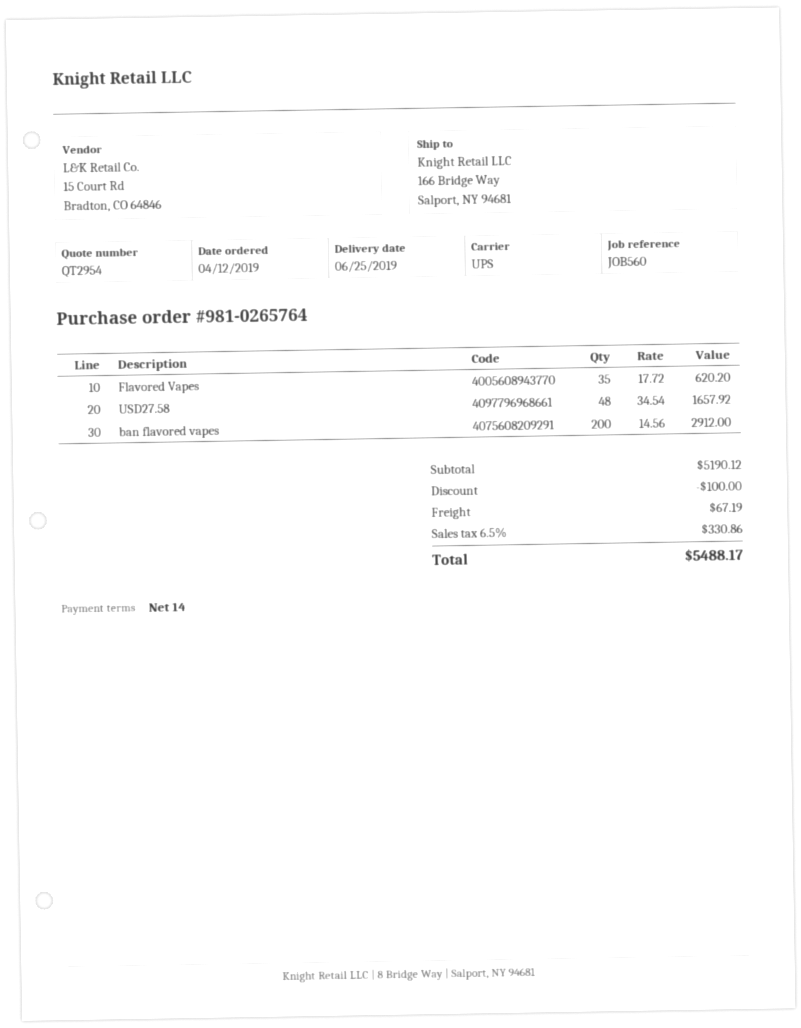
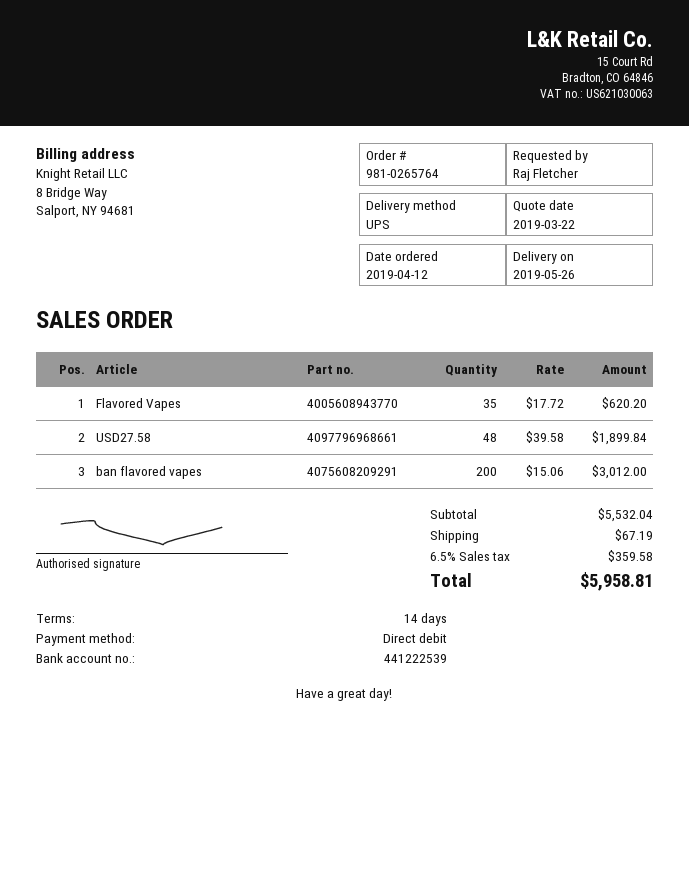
delivery date: 2019-06-25 -> 2019-05-26
USD27.58: 48 x 34.54 = 1657.92 -> 48 x 39.58 = 1899.84
ban flavored vapes: 200 x 14.56 = 2912.00 -> 200 x 15.06 = 3012.00
subtotal: 5190.12 -> 5532.04
discount: 100.00 -> none
tax: 6.5% = 330.86 -> 6.5% = 359.58
total: 5488.17 -> 5958.81

